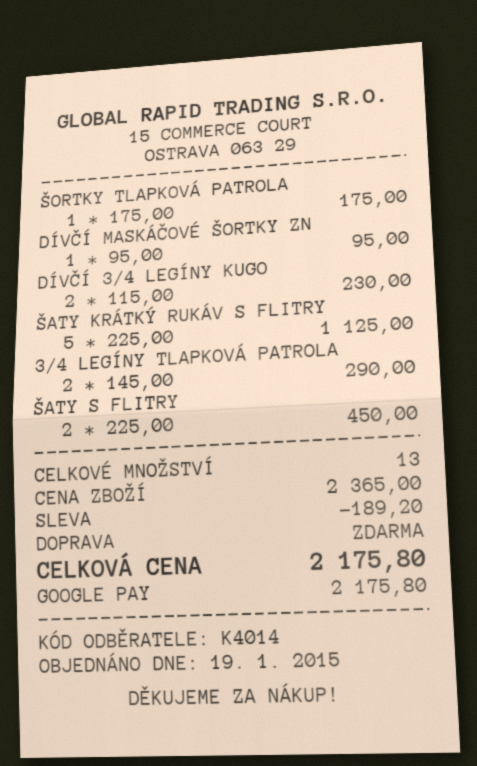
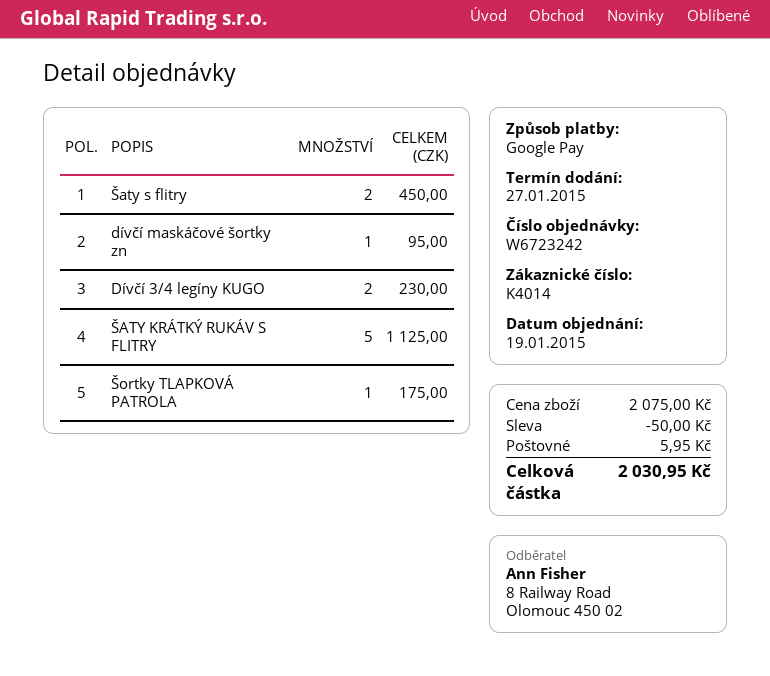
3/4 LEGÍNY TLAPKOVÁ PATROLA: 2 for 290.00 -> none
subtotal: 2365.00 -> 2075.00
discount: 189.20 -> 50.00
shipping: 0.00 -> 5.95
total: 2175.80 -> 2030.95

